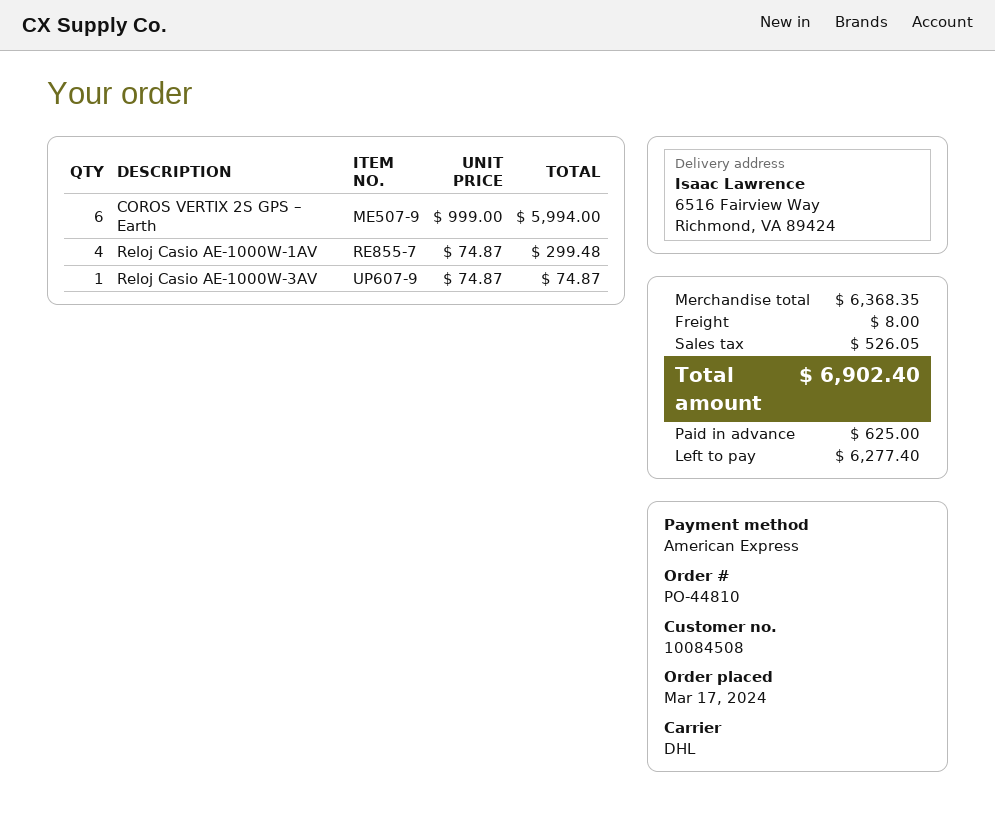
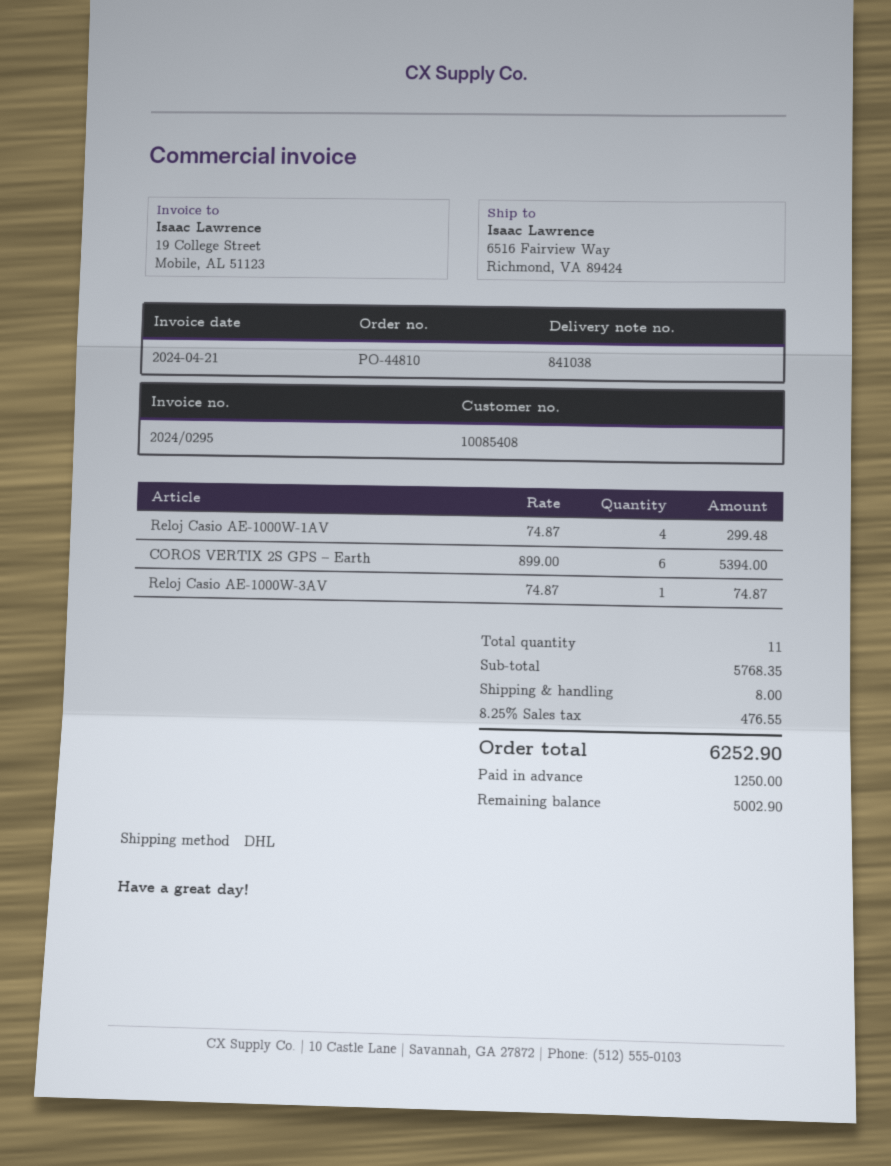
customer number: 10084508 -> 10085408
COROS VERTIX 2S GPS – Earth: 6 x 999.00 = 5994.00 -> 6 x 899.00 = 5394.00
subtotal: 6368.35 -> 5768.35
tax: 526.05 -> 476.55
total: 6902.40 -> 6252.90
deposit: 625.00 -> 1250.00
balance: 6277.40 -> 5002.90

